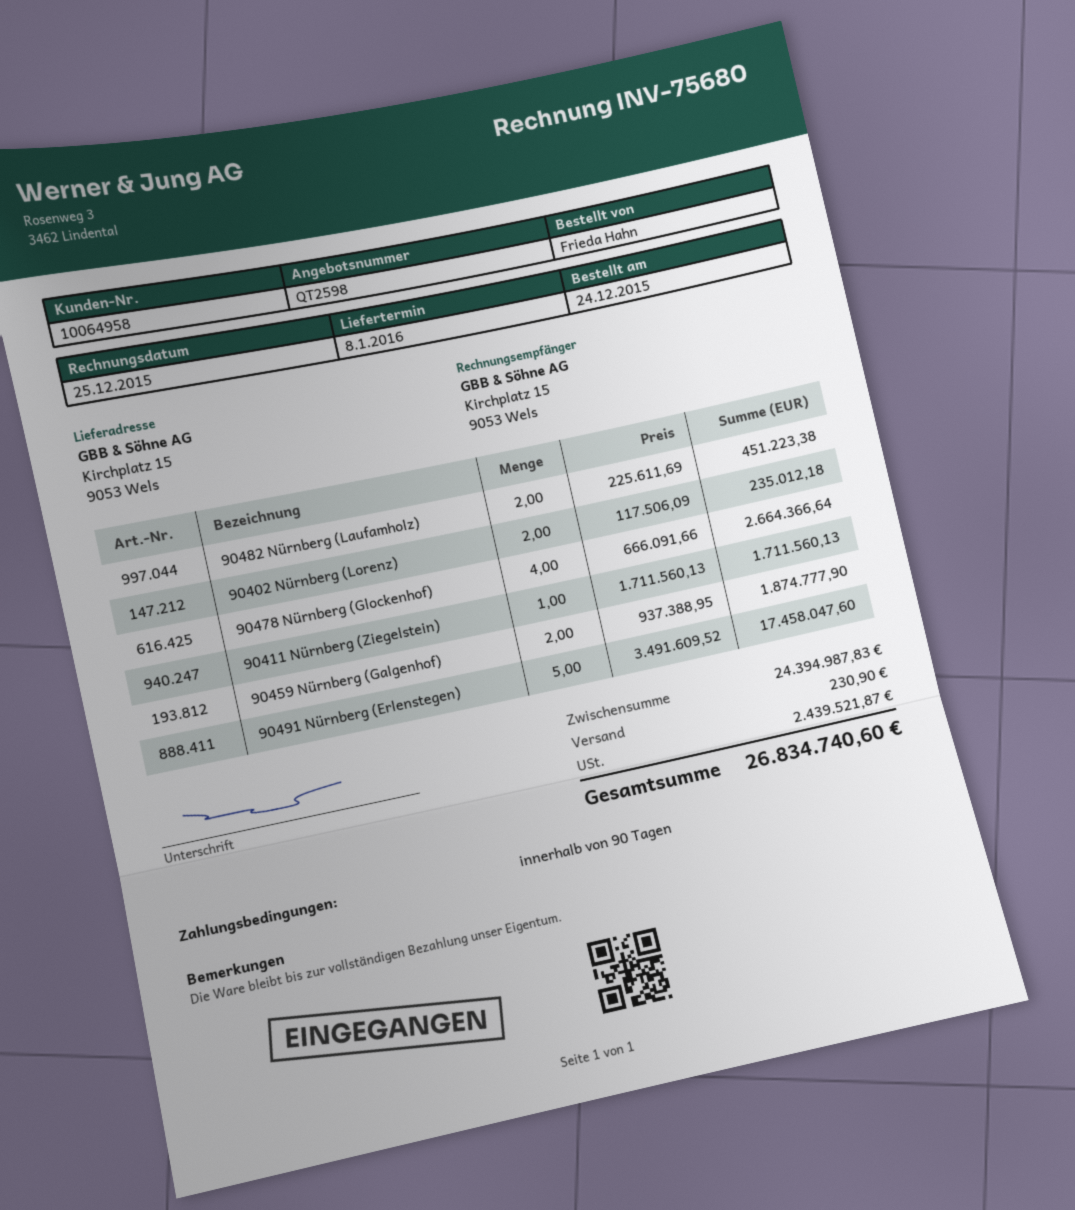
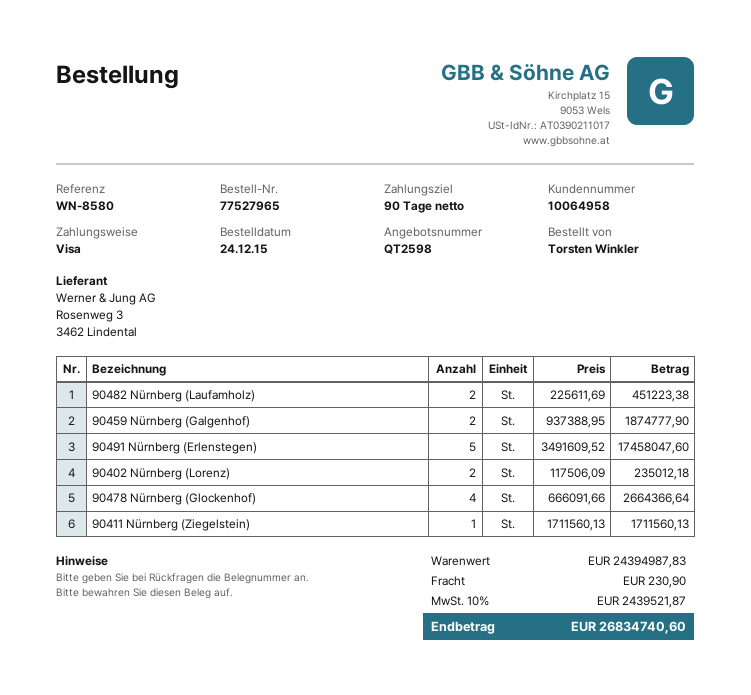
ordered by: Frieda Hahn -> Torsten Winkler

